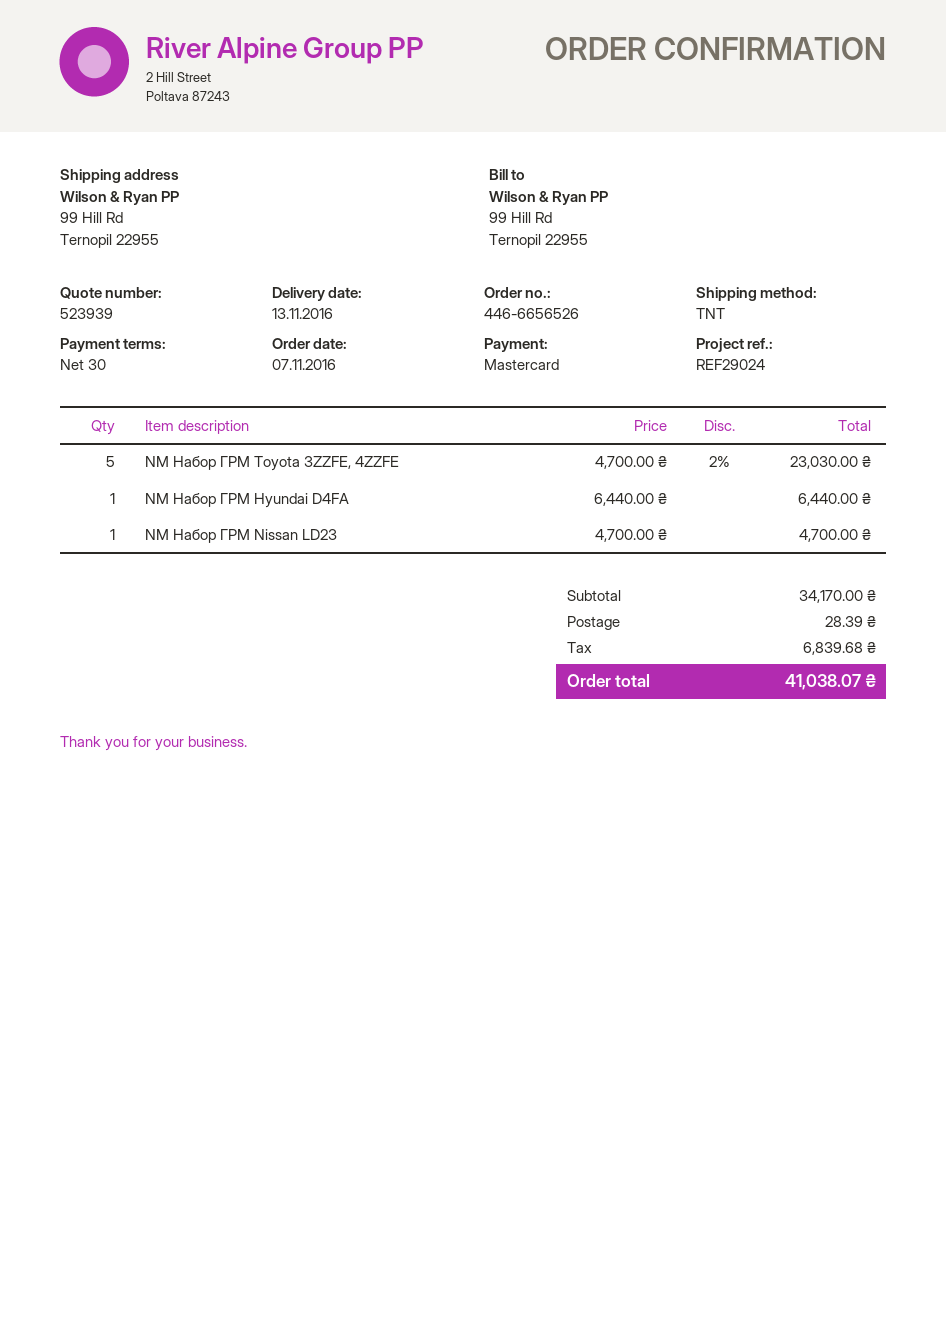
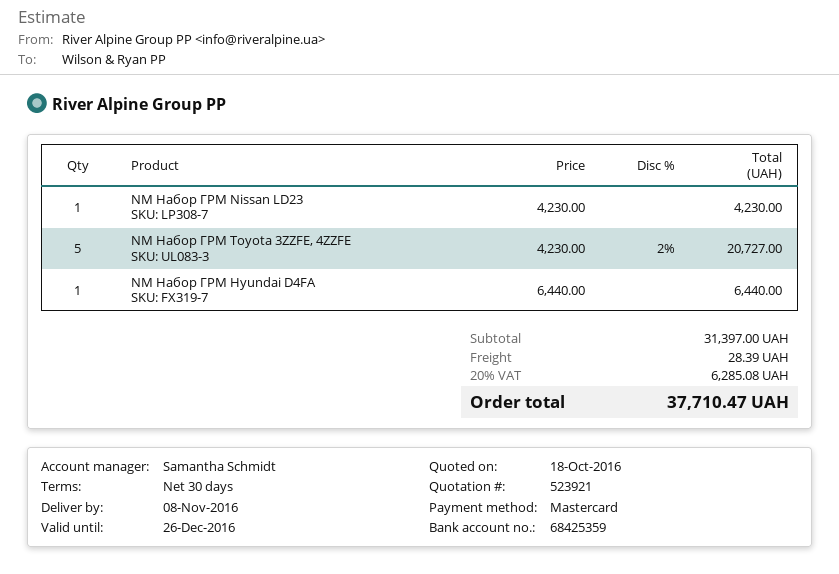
quote number: 523939 -> 523921
delivery date: 2016-11-13 -> 2016-11-08
NM Набор ГРМ Toyota 3ZZFE, 4ZZFE: 5 x 4700.00 - 2% = 23030.00 -> 5 x 4230.00 - 2% = 20727.00
NM Набор ГРМ Nissan LD23: 1 x 4700.00 = 4700.00 -> 1 x 4230.00 = 4230.00
subtotal: 34170.00 -> 31397.00
tax: 6839.68 -> 6285.08
total: 41038.07 -> 37710.47

